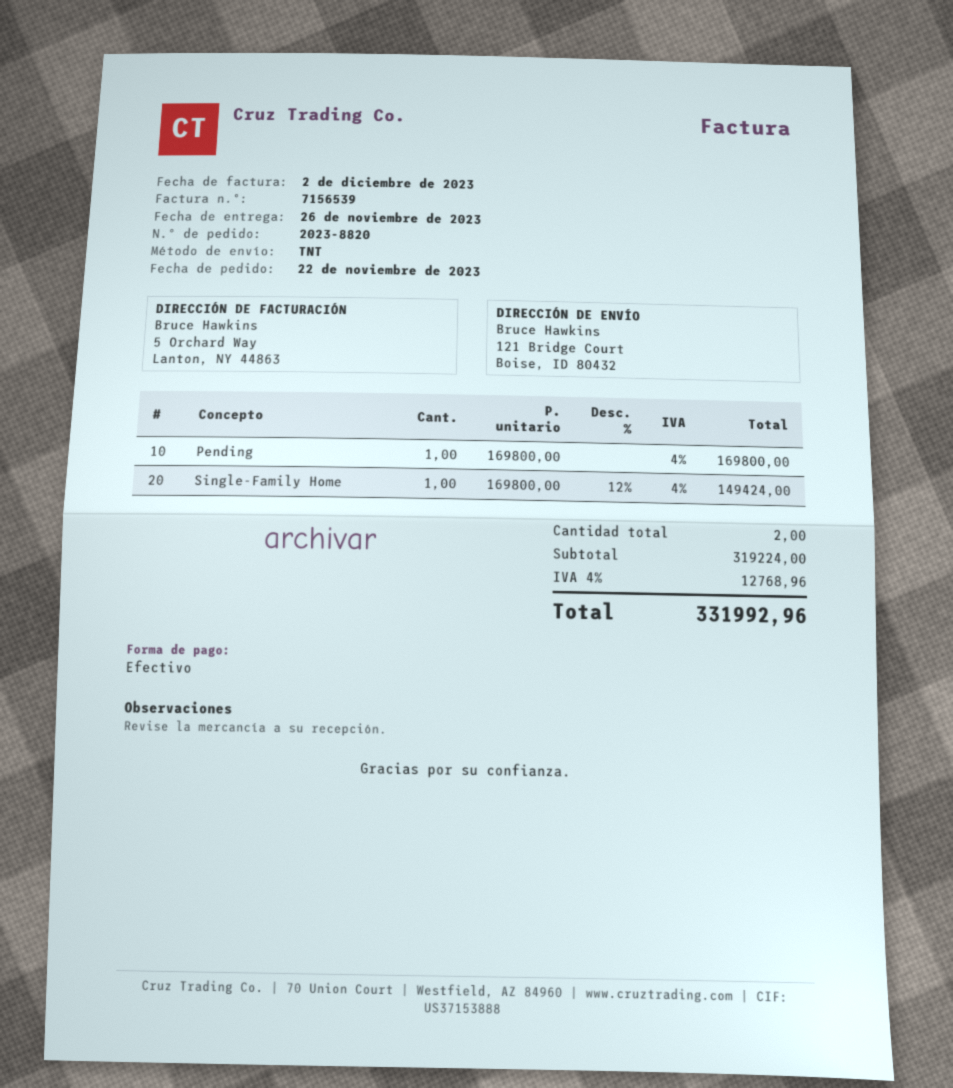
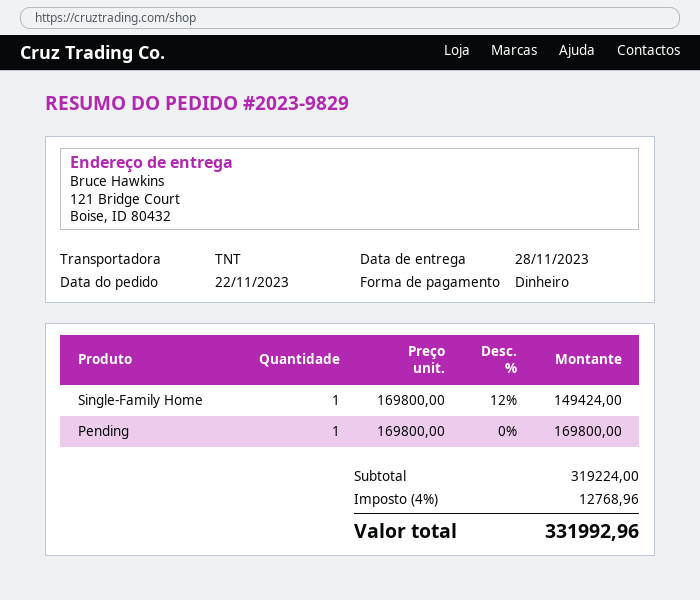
order number: 2023-8820 -> 2023-9829
delivery date: 2023-11-26 -> 2023-11-28

